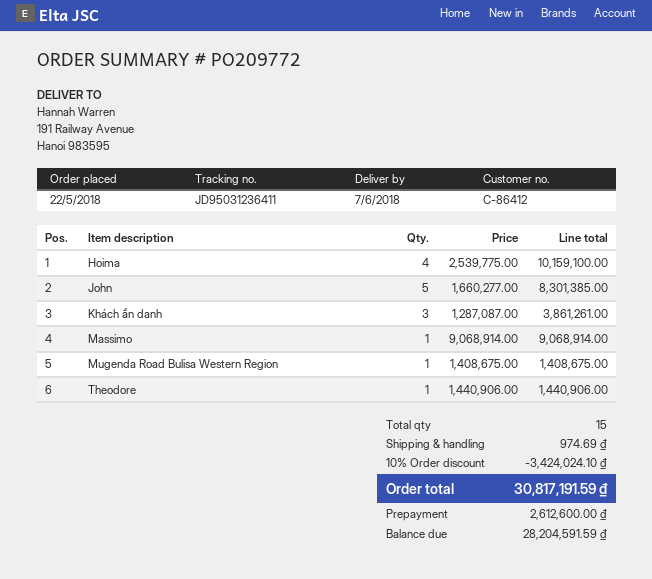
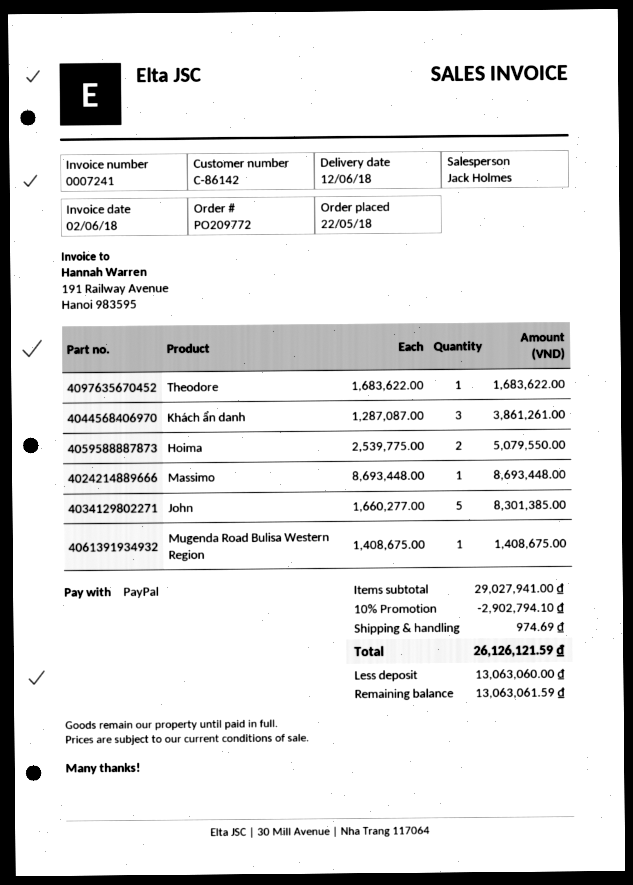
delivery date: 2018-06-07 -> 2018-06-12
customer number: C-86412 -> C-86142
Hoima: 4 x 2539775.00 = 10159100.00 -> 2 x 2539775.00 = 5079550.00
Massimo: 1 x 9068914.00 = 9068914.00 -> 1 x 8693448.00 = 8693448.00
Theodore: 1 x 1440906.00 = 1440906.00 -> 1 x 1683622.00 = 1683622.00
discount: 10% = 3424024.10 -> 10% = 2902794.10
total: 30817191.59 -> 26126121.59
deposit: 2612600.00 -> 13063060.00
balance: 28204591.59 -> 13063061.59

